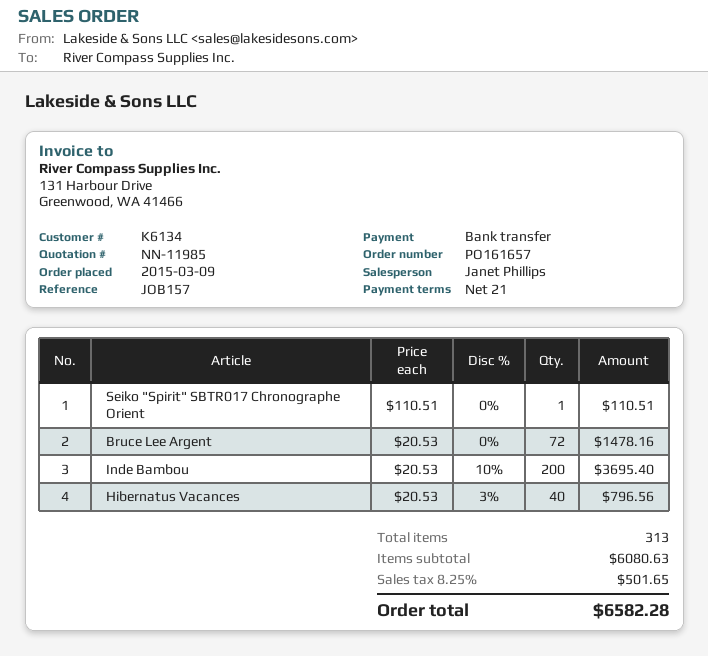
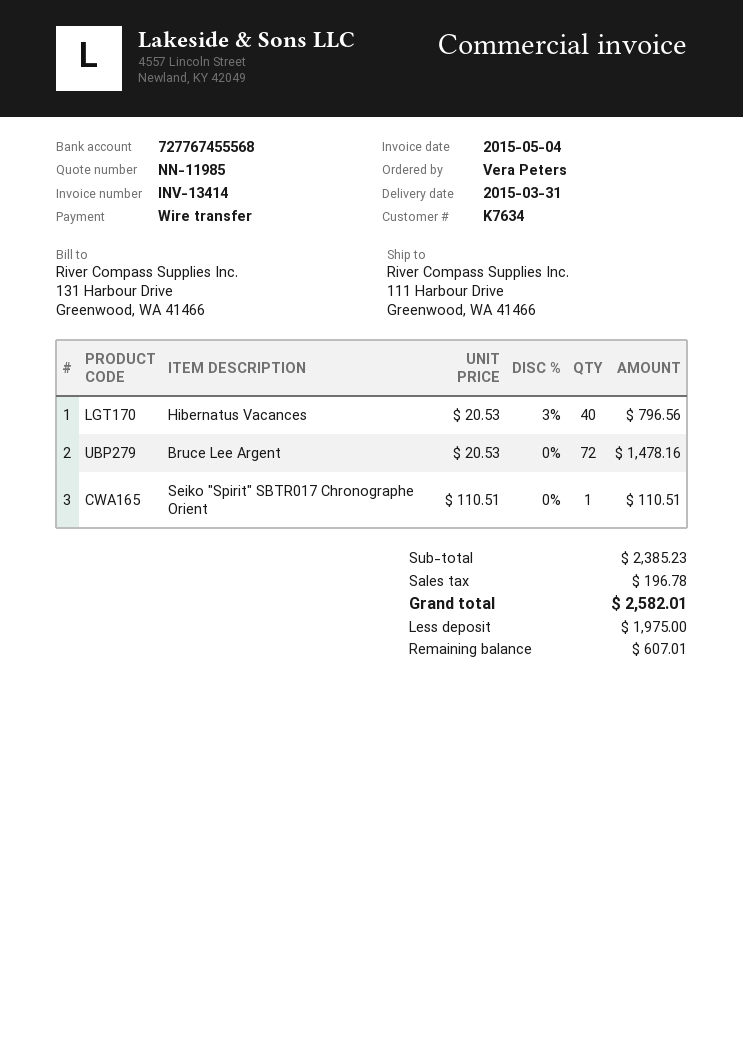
customer number: K6134 -> K7634
Inde Bambou: 200 x 20.53 - 10% = 3695.40 -> none
subtotal: 6080.63 -> 2385.23
tax: 501.65 -> 196.78
total: 6582.28 -> 2582.01

